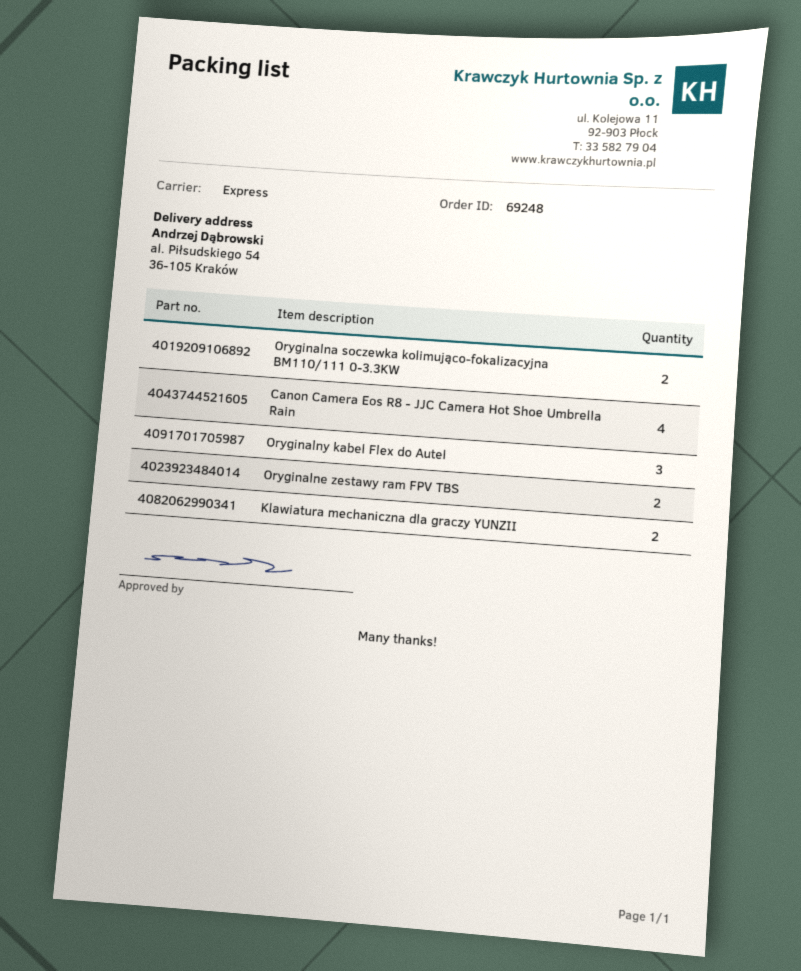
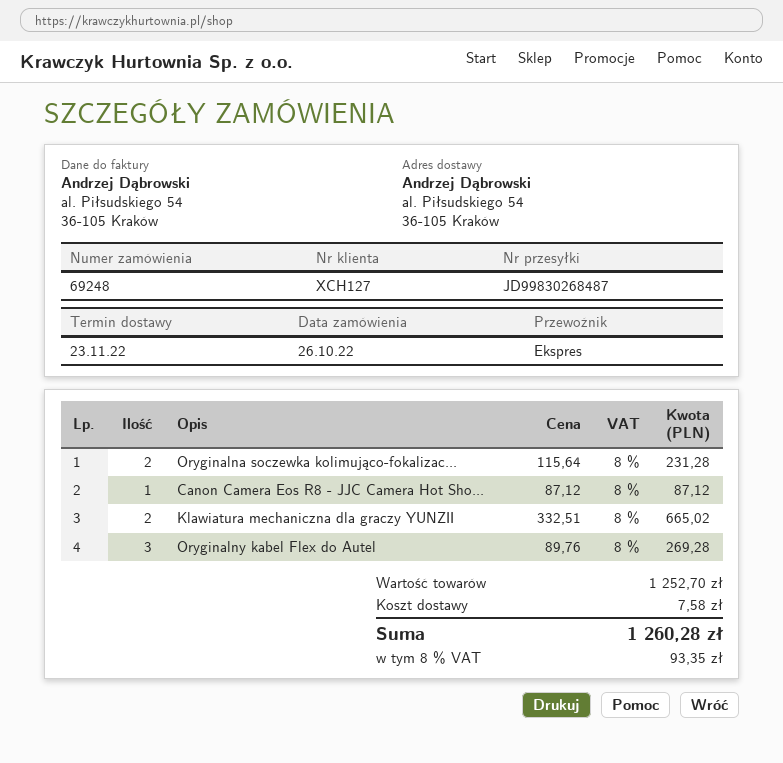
Canon Camera Eos R8 - JJC Camera Hot Shoe Umbrella Rain: 4 -> 1
Oryginalne zestawy ram FPV TBS: 2 -> none

